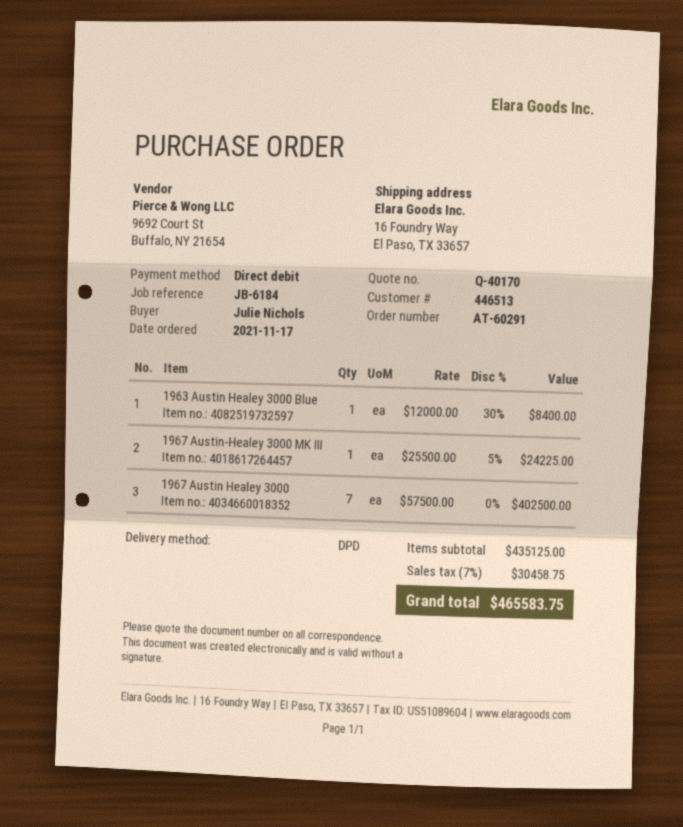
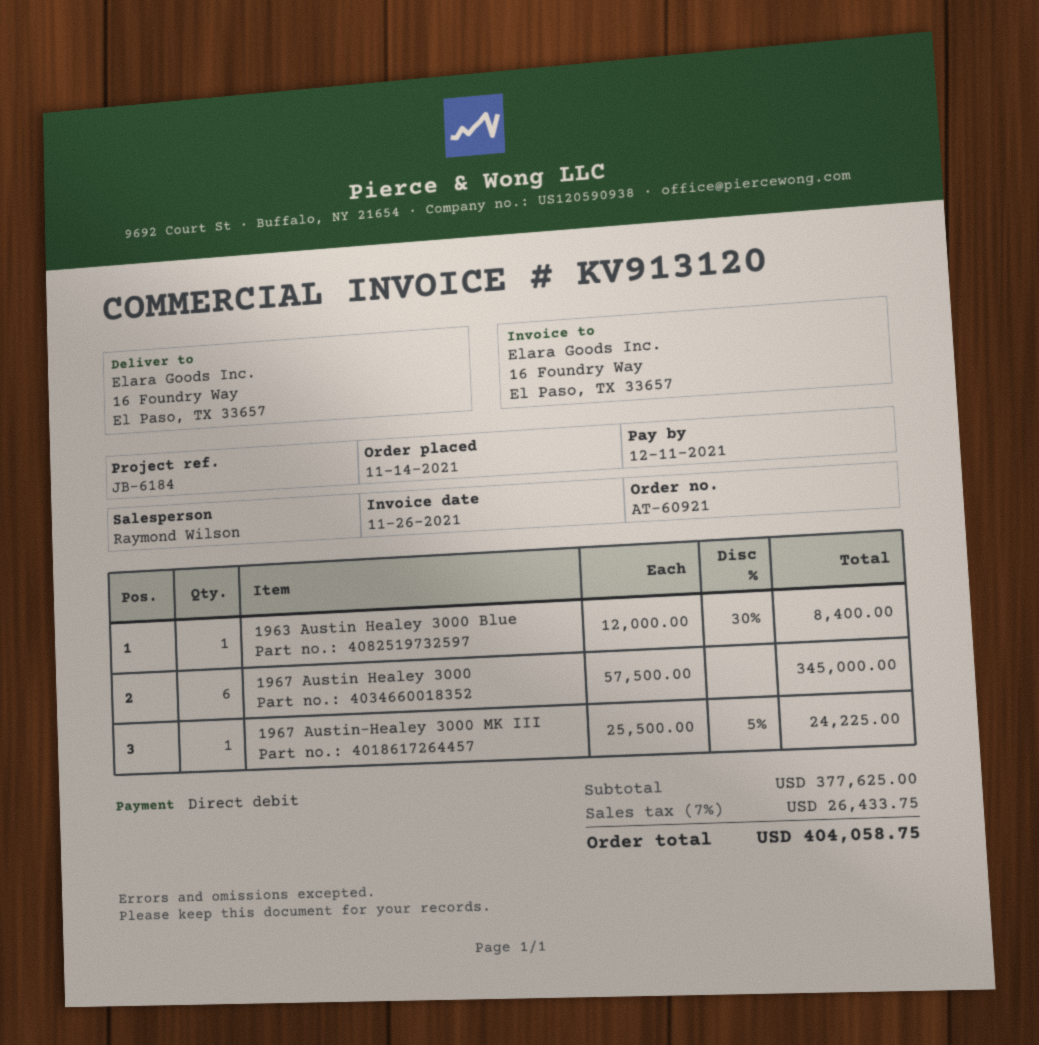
order number: AT-60291 -> AT-60921
order date: 2021-11-17 -> 2021-11-14
1967 Austin Healey 3000: 7 x 57500.00 = 402500.00 -> 6 x 57500.00 = 345000.00
subtotal: 435125.00 -> 377625.00
tax: 7% = 30458.75 -> 7% = 26433.75
total: 465583.75 -> 404058.75

